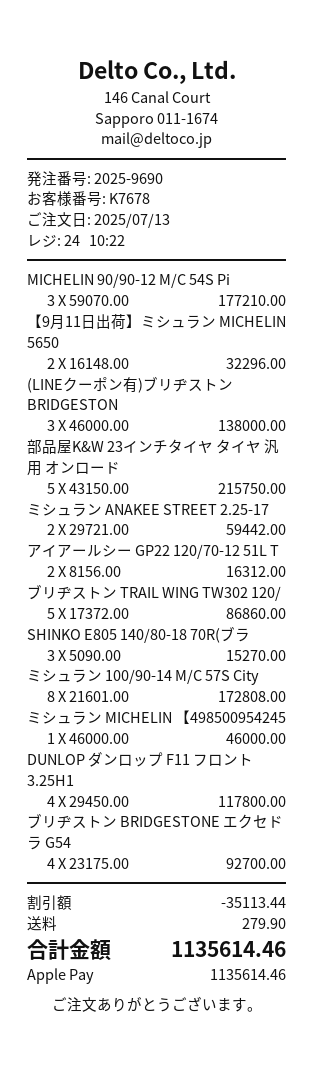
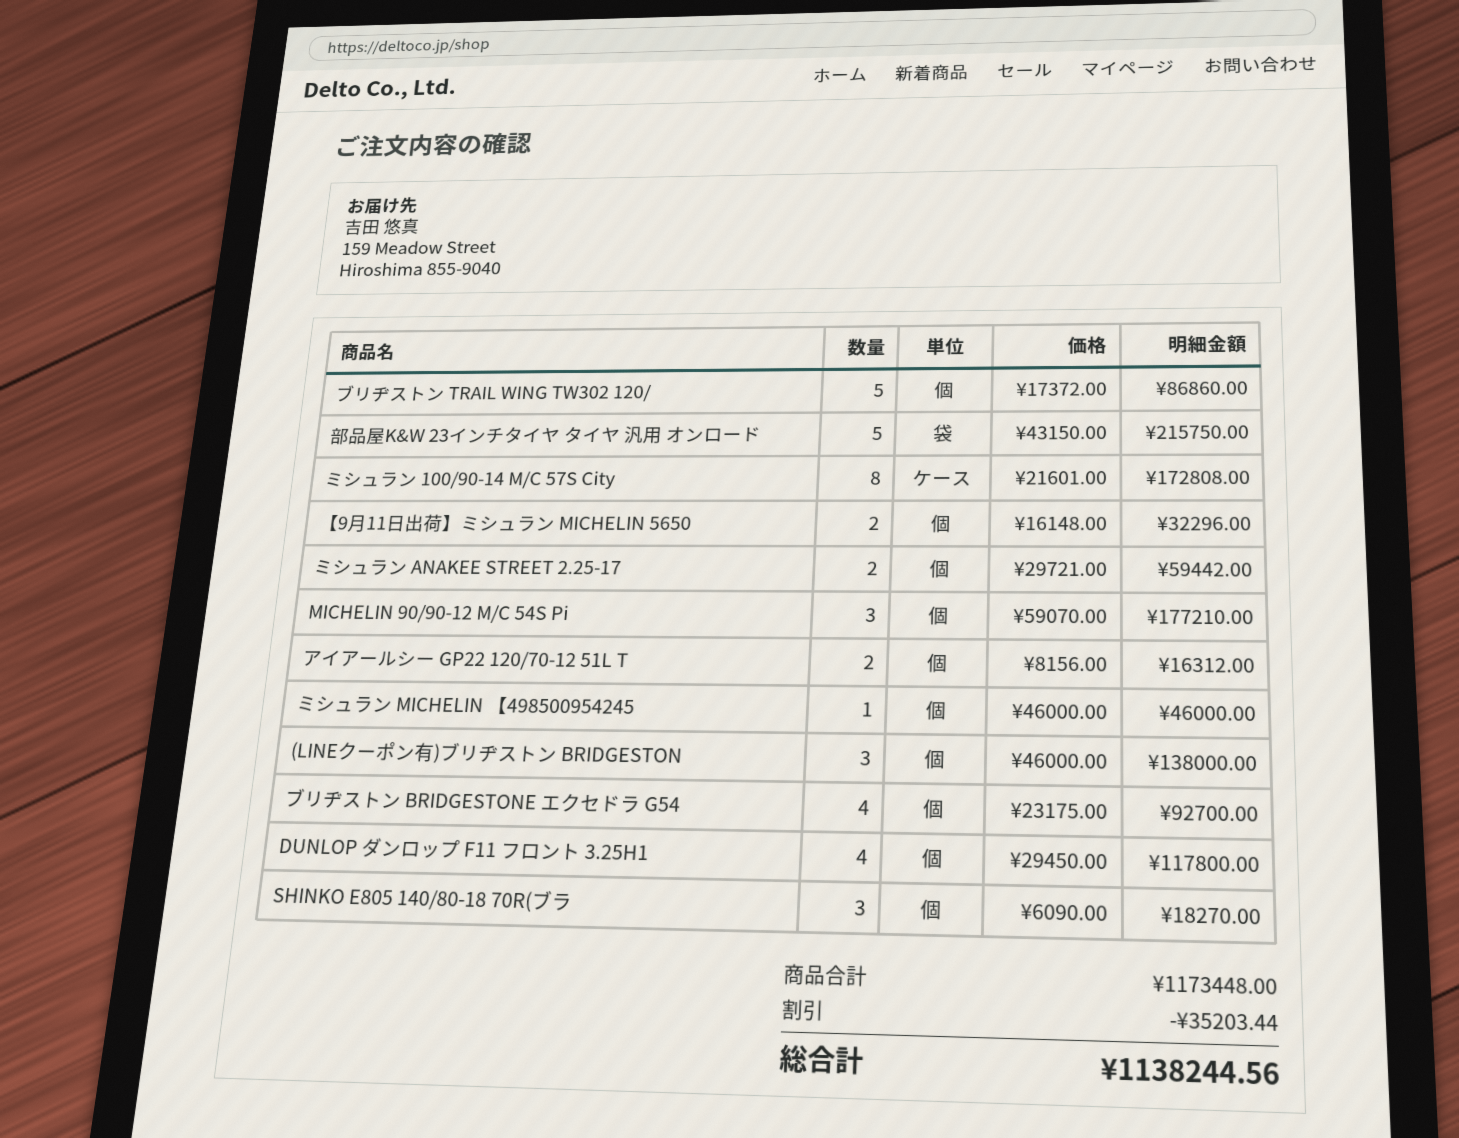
SHINKO E805 140/80-18 70R(ブラ: 3 x 5090.00 = 15270.00 -> 3 x 6090.00 = 18270.00
discount: 35113.44 -> 35203.44
shipping: 279.90 -> none
total: 1135614.46 -> 1138244.56

